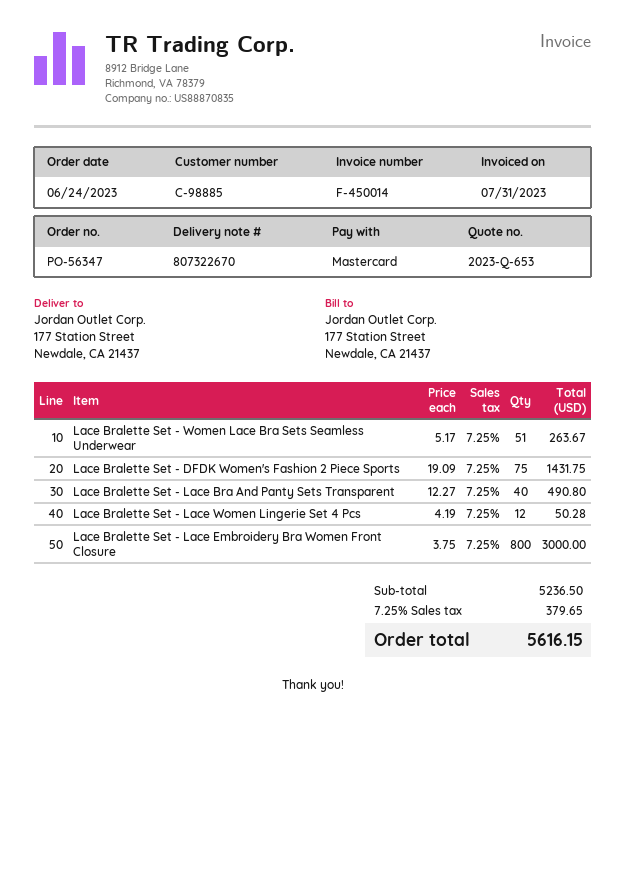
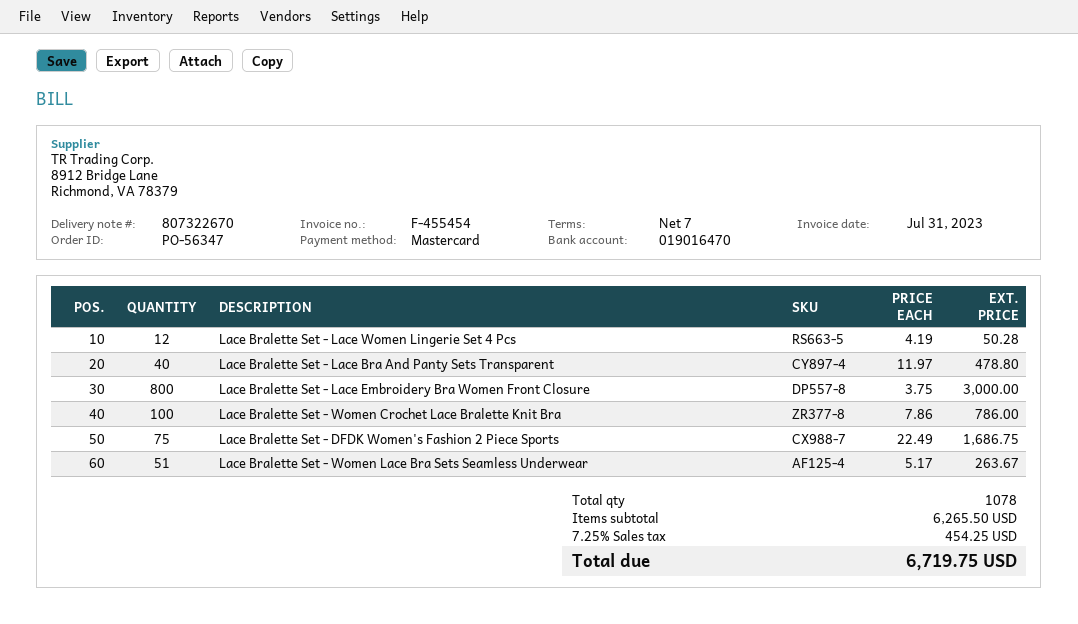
invoice number: F-450014 -> F-455454
Lace Bralette Set - DFDK Women's Fashion 2 Piece Sports: 75 x 19.09 = 1431.75 -> 75 x 22.49 = 1686.75
Lace Bralette Set - Lace Bra And Panty Sets Transparent: 40 x 12.27 = 490.80 -> 40 x 11.97 = 478.80
Lace Bralette Set - Women Crochet Lace Bralette Knit Bra: none -> 100 x 7.86 = 786.00
subtotal: 5236.50 -> 6265.50
tax: 7.25% = 379.65 -> 7.25% = 454.25
total: 5616.15 -> 6719.75

